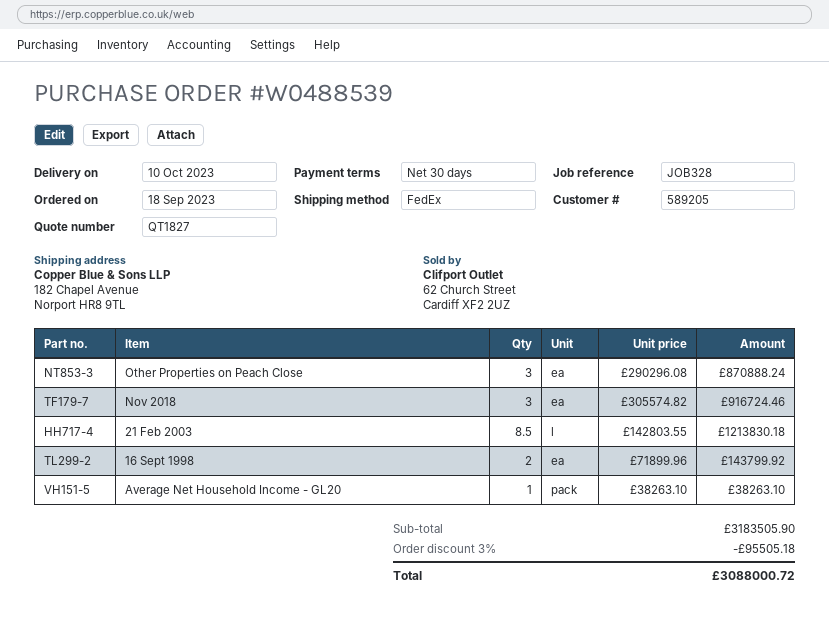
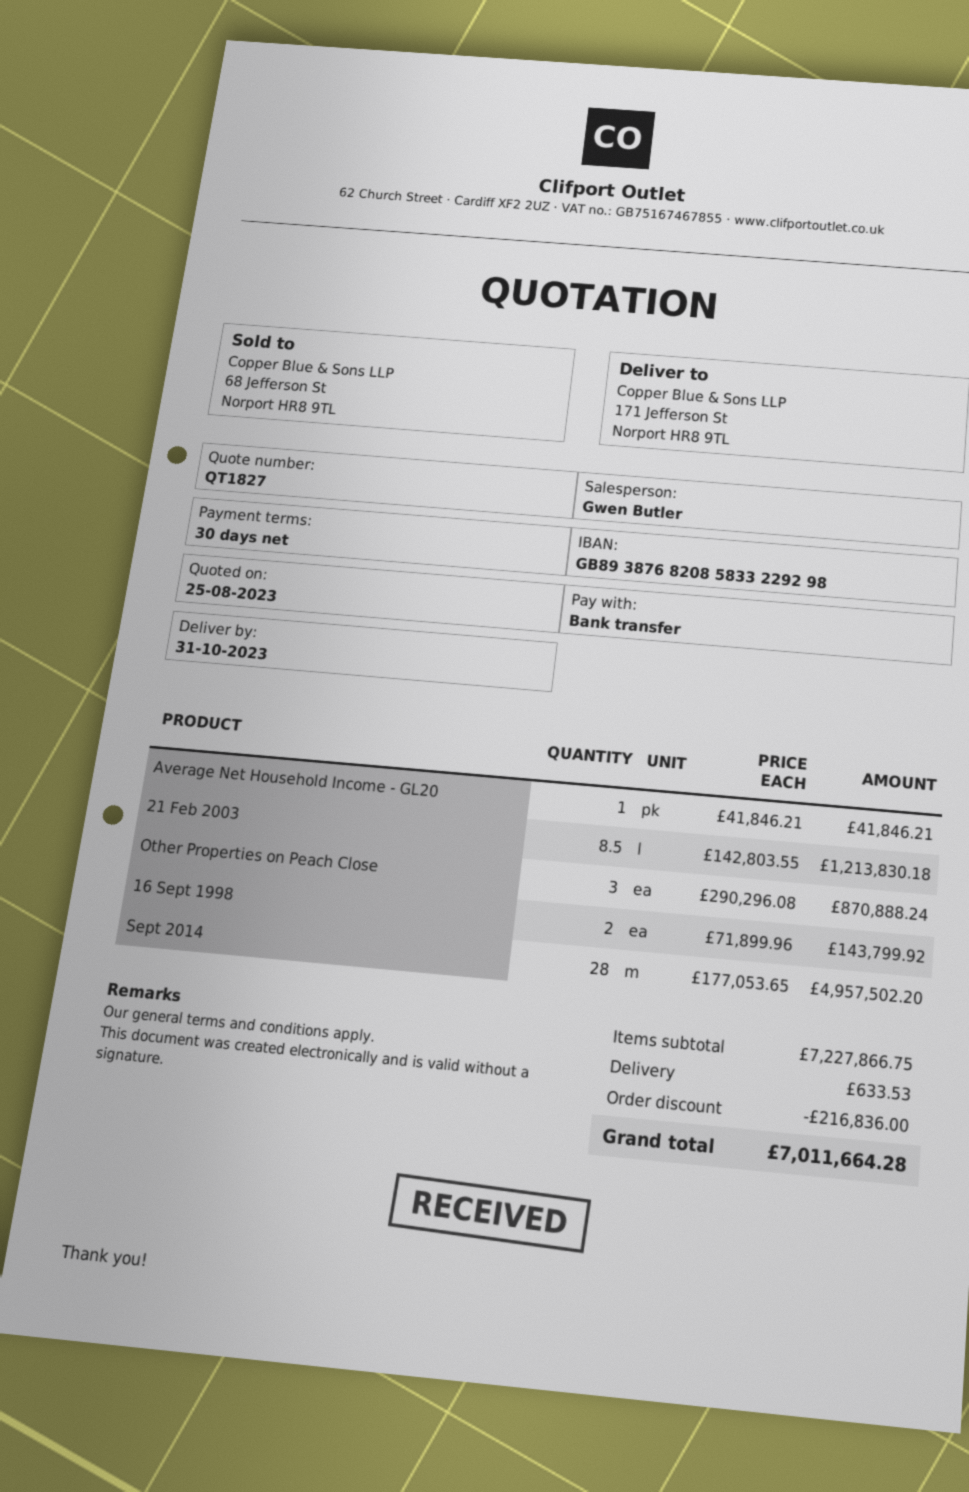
delivery date: 2023-10-10 -> 2023-10-31
ship to: 182 Chapel Avenue, Norport HR8 9TL -> 171 Jefferson St, Norport HR8 9TL
Nov 2018: 3 x 305574.82 = 916724.46 -> none
Average Net Household Income - GL20: 1 x 38263.10 = 38263.10 -> 1 x 41846.21 = 41846.21
Sept 2014: none -> 28 x 177053.65 = 4957502.20
subtotal: 3183505.90 -> 7227866.75
discount: 95505.18 -> 216836.00
shipping: none -> 633.53
total: 3088000.72 -> 7011664.28

